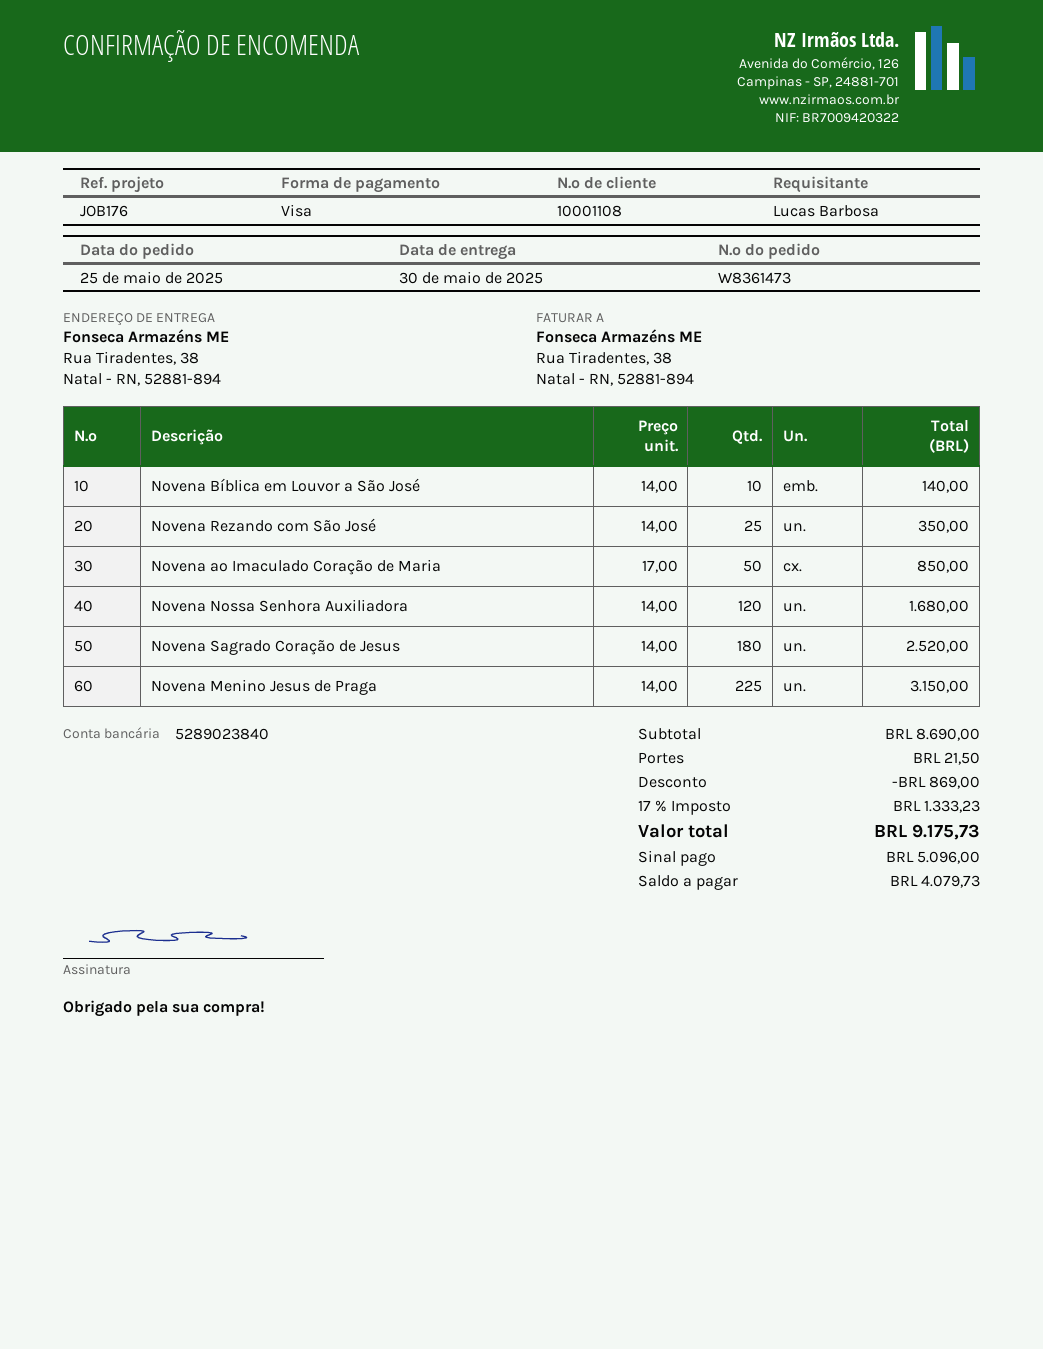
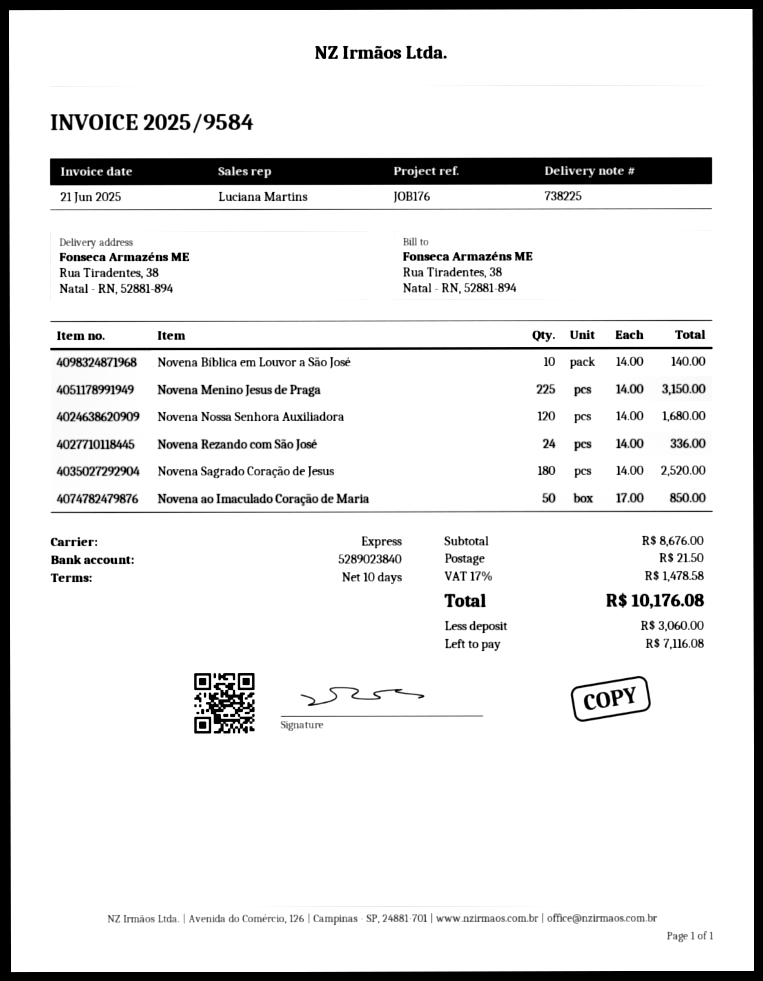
Novena Rezando com São José: 25 x 14.00 = 350.00 -> 24 x 14.00 = 336.00
subtotal: 8690.00 -> 8676.00
discount: 869.00 -> none
tax: 17% = 1333.23 -> 17% = 1478.58
total: 9175.73 -> 10176.08
deposit: 5096.00 -> 3060.00
balance: 4079.73 -> 7116.08

